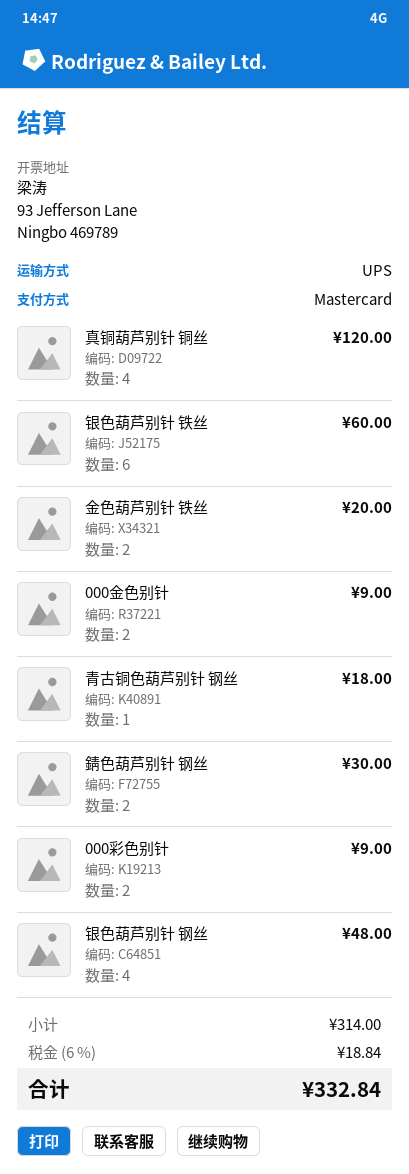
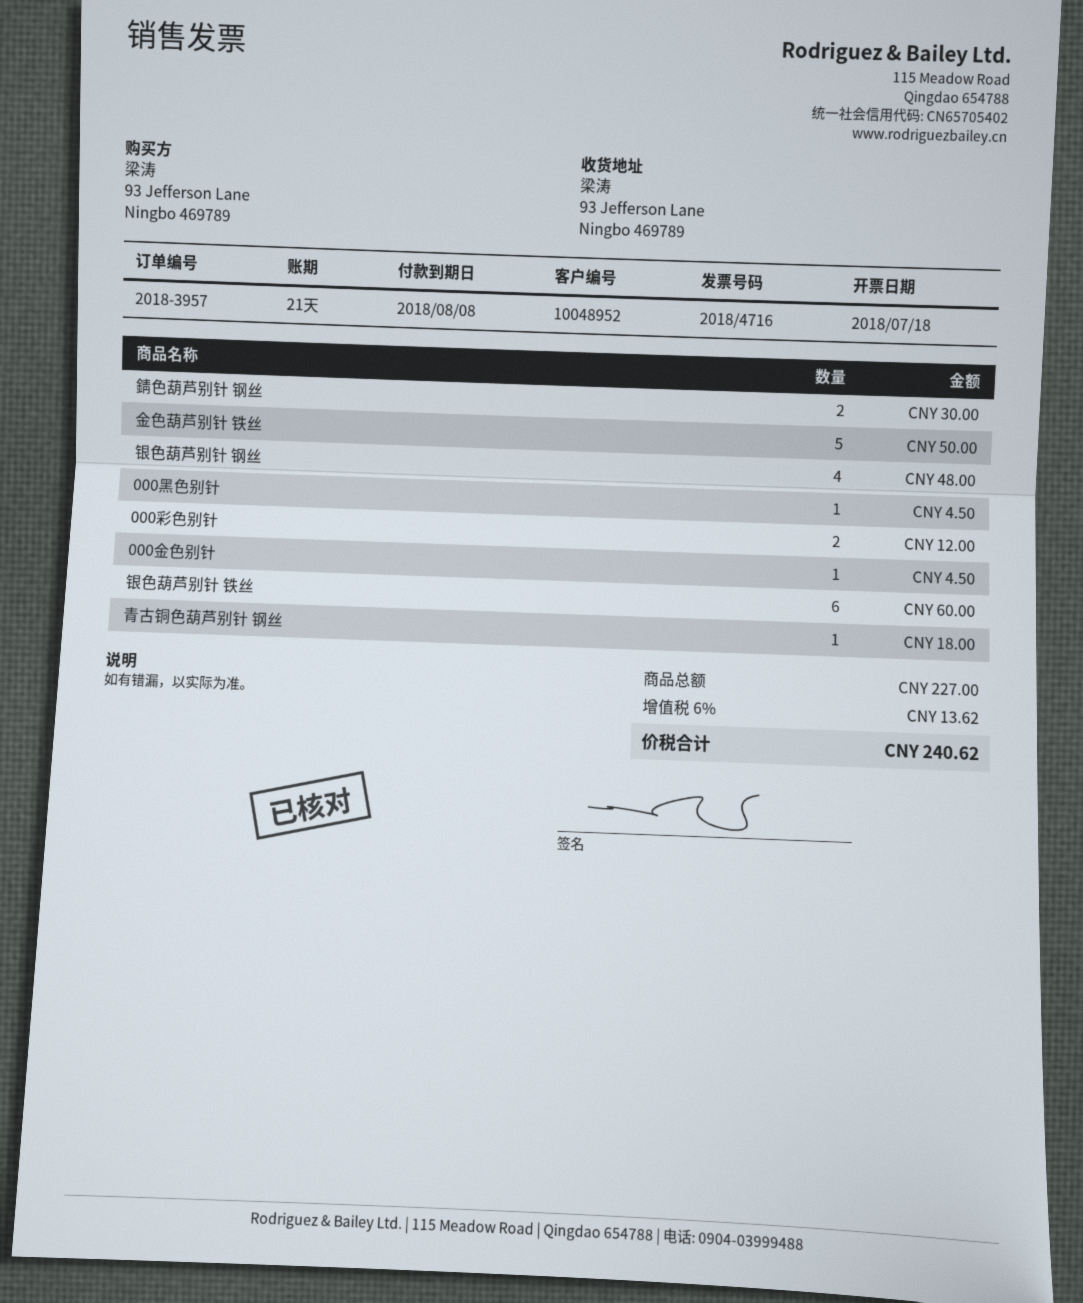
真铜葫芦别针 铜丝: 4 for 120.00 -> none
金色葫芦别针 铁丝: 2 for 20.00 -> 5 for 50.00
000金色别针: 2 for 9.00 -> 1 for 4.50
000彩色别针: 2 for 9.00 -> 2 for 12.00
000黑色别针: none -> 1 for 4.50
subtotal: 314.00 -> 227.00
tax: 6% = 18.84 -> 6% = 13.62
total: 332.84 -> 240.62

